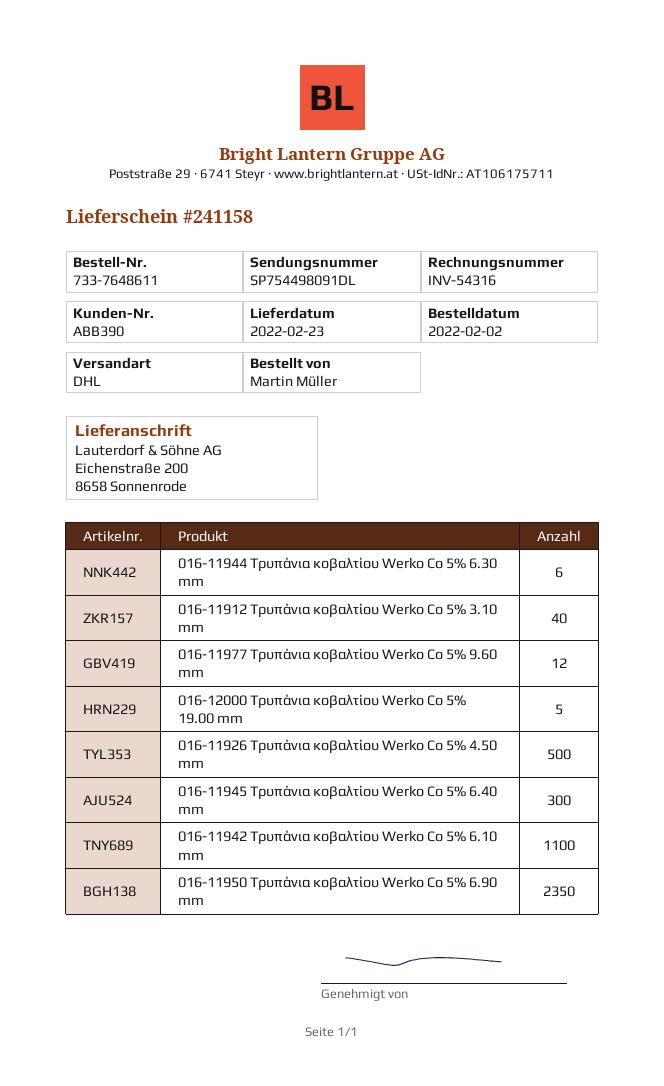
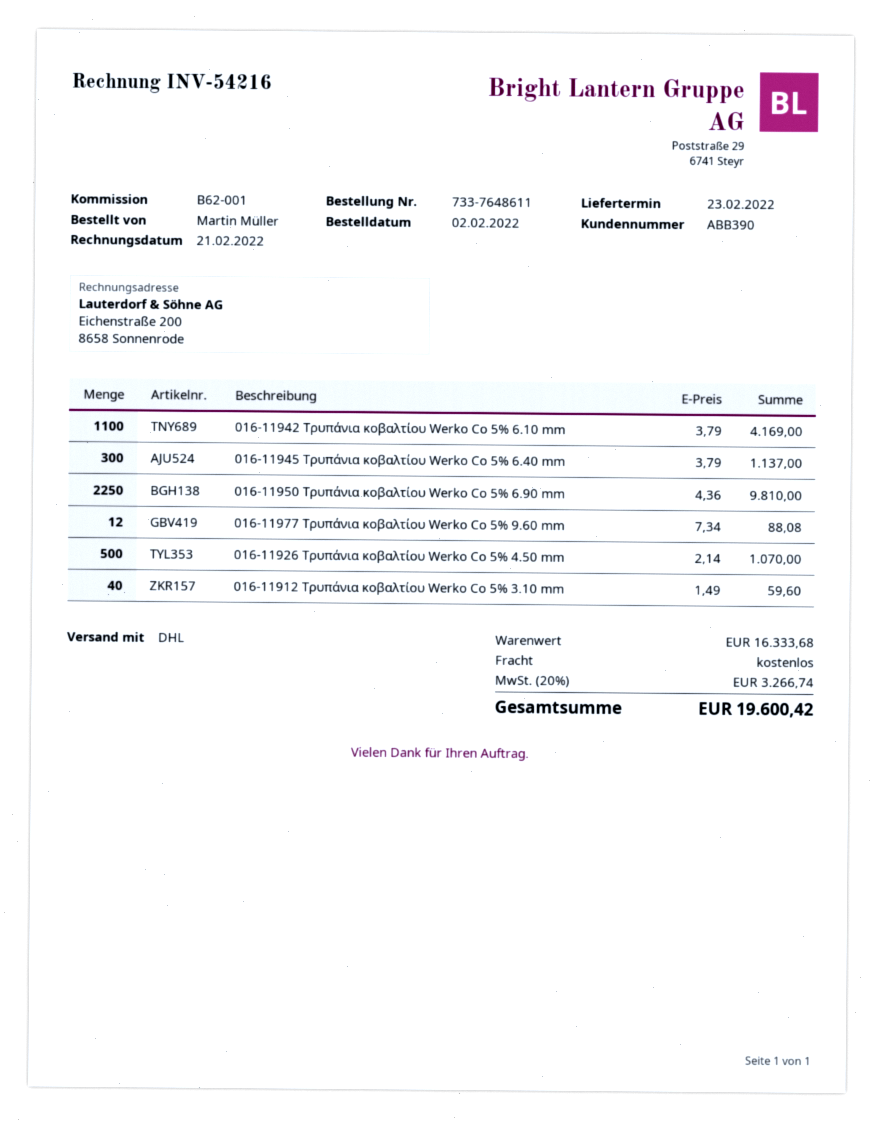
invoice number: INV-54316 -> INV-54216
016-11944 Τρυπάνια κοβαλτίου Werko Co 5% 6.30 mm: 6 -> none
016-12000 Τρυπάνια κοβαλτίου Werko Co 5% 19.00 mm: 5 -> none
016-11950 Τρυπάνια κοβαλτίου Werko Co 5% 6.90 mm: 2350 -> 2250

